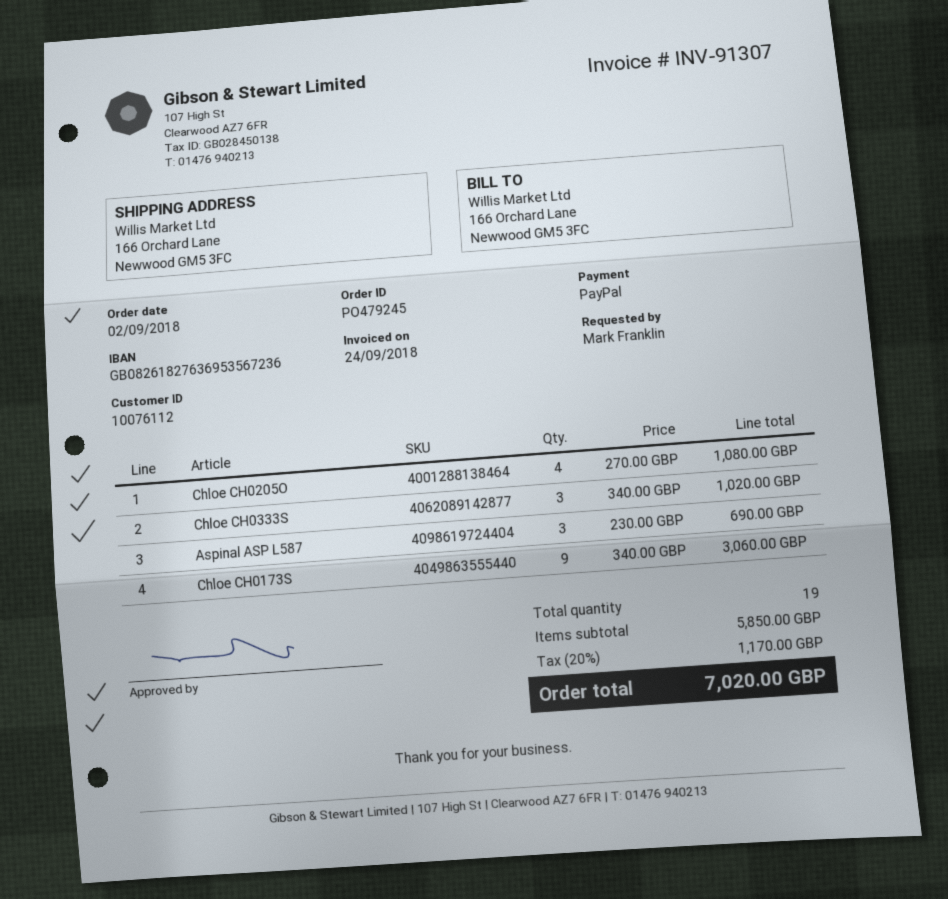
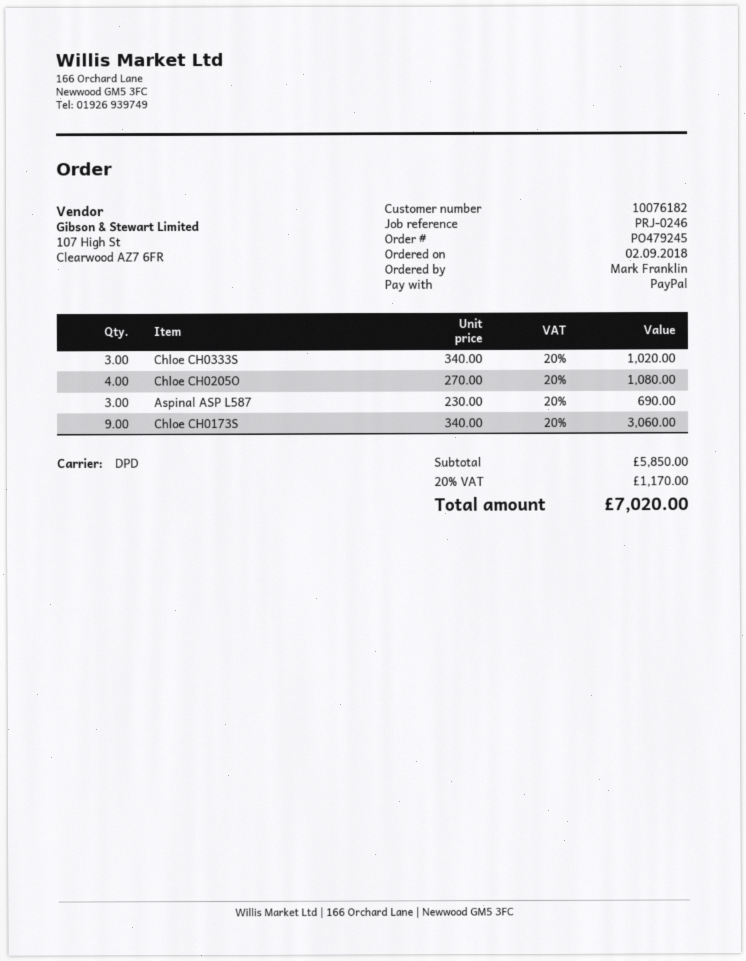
customer number: 10076112 -> 10076182

